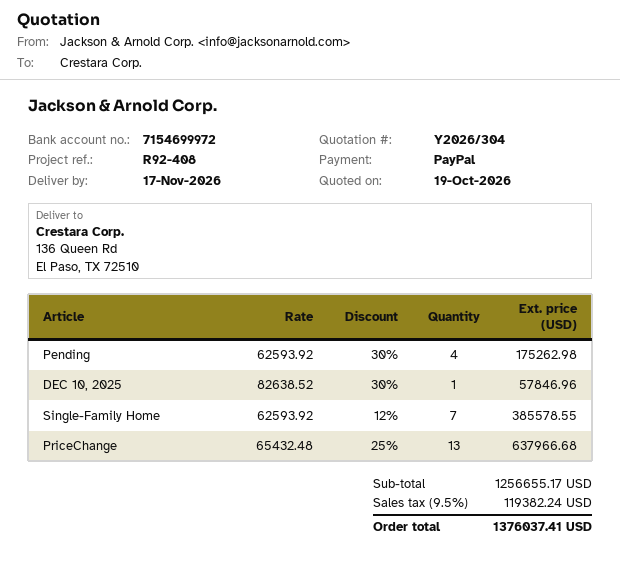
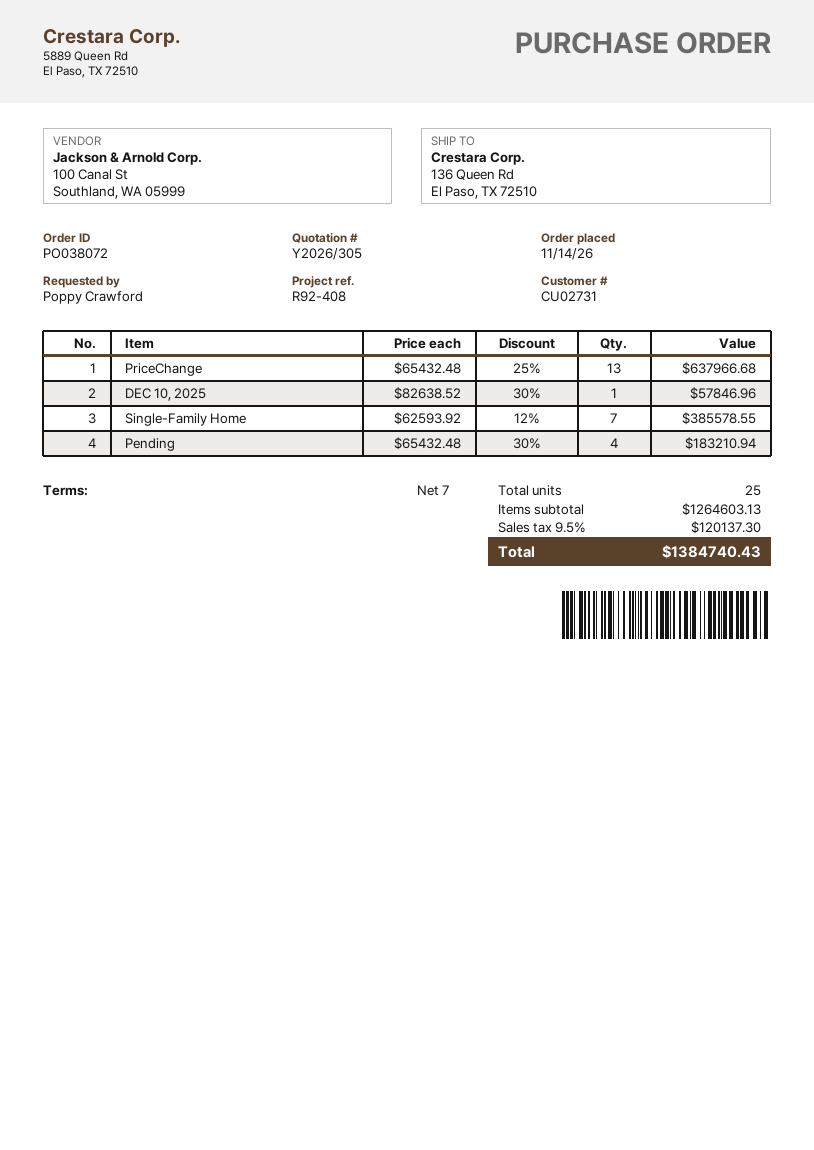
quote number: Y2026/304 -> Y2026/305
Pending: 4 x 62593.92 - 30% = 175262.98 -> 4 x 65432.48 - 30% = 183210.94
subtotal: 1256655.17 -> 1264603.13
tax: 9.5% = 119382.24 -> 9.5% = 120137.30
total: 1376037.41 -> 1384740.43

